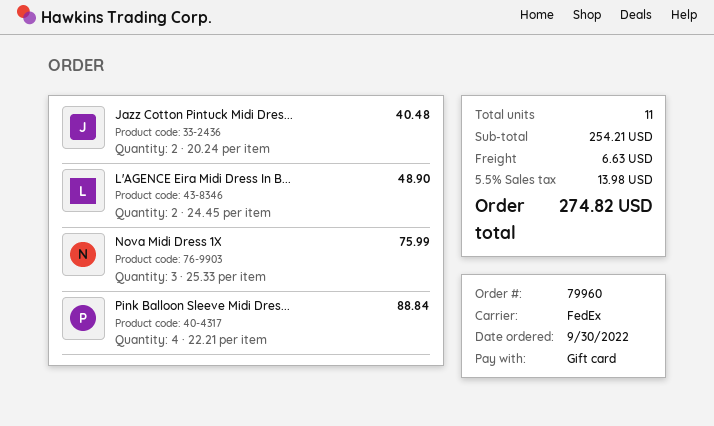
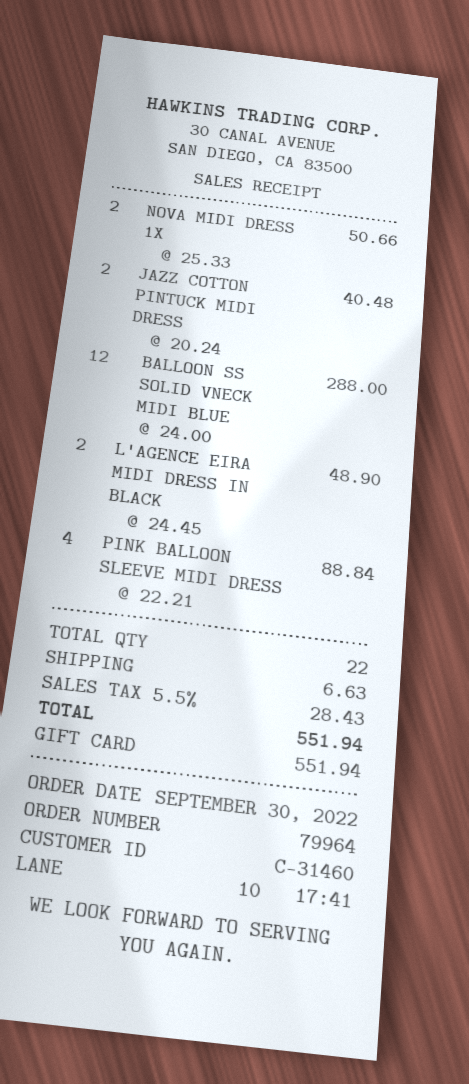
order number: 79960 -> 79964
Nova Midi Dress 1X: 3 x 25.33 = 75.99 -> 2 x 25.33 = 50.66
BALLOON SS SOLID VNECK MIDI BLUE: none -> 12 x 24.00 = 288.00
total quantity: 11 -> 22
tax: 5.5% = 13.98 -> 5.5% = 28.43
total: 274.82 -> 551.94

